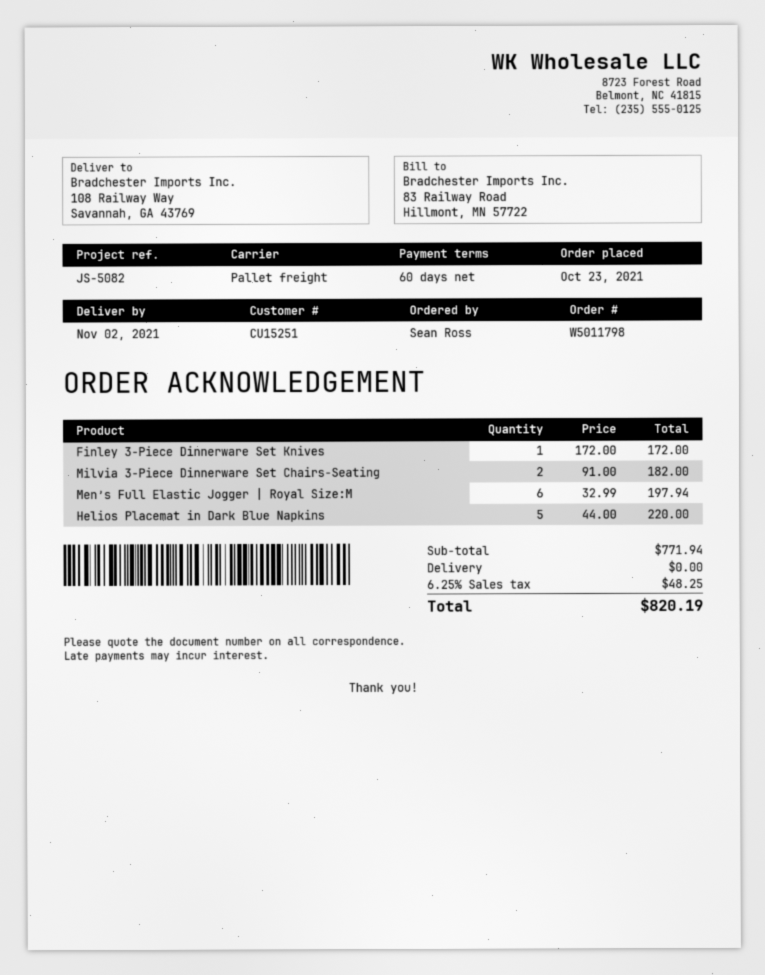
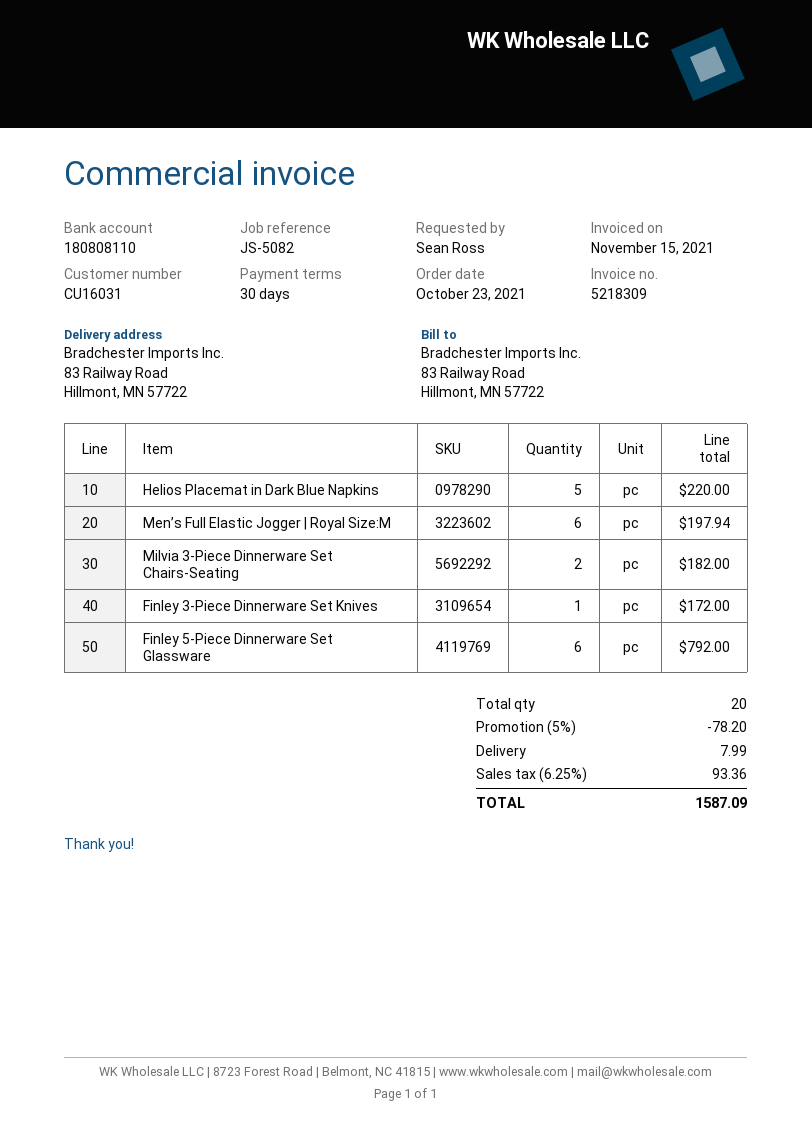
payment terms: 60 days -> 30 days
customer number: CU15251 -> CU16031
ship to: 108 Railway Way, Savannah, GA 43769 -> 83 Railway Road, Hillmont, MN 57722
Finley 5-Piece Dinnerware Set Glassware: none -> 6 for 792.00
discount: none -> 5% = 78.20
shipping: 0.00 -> 7.99
tax: 6.25% = 48.25 -> 6.25% = 93.36
total: 820.19 -> 1587.09

